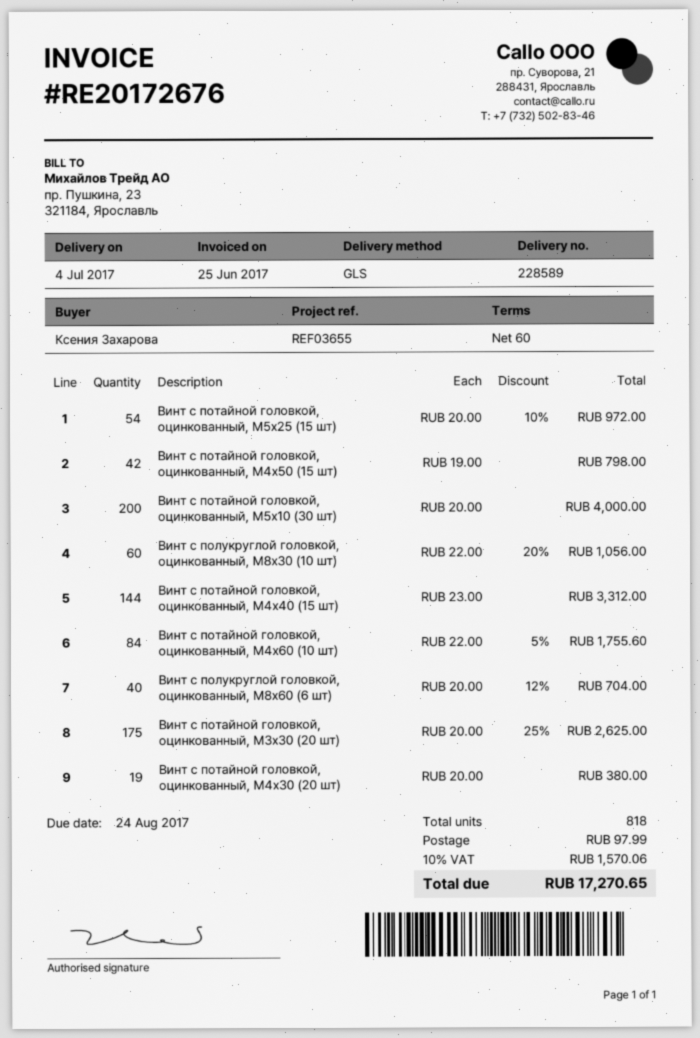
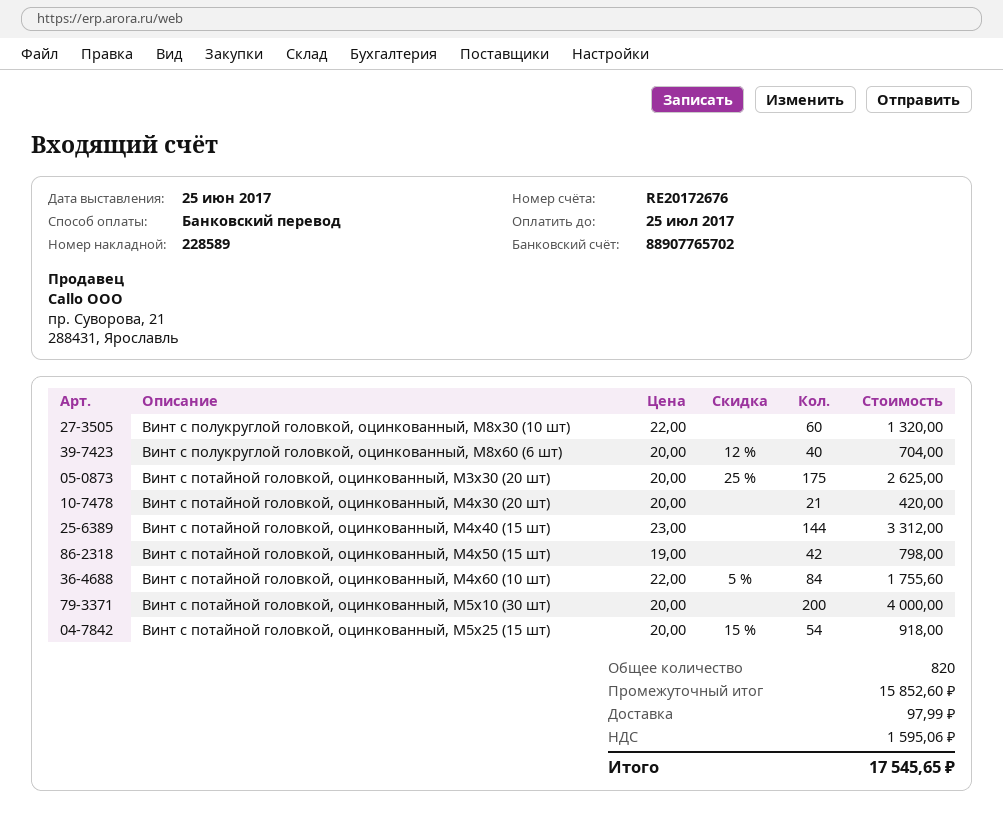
due date: 2017-08-24 -> 2017-07-25
Винт с потайной головкой, оцинкованный, М5х25 (15 шт): 54 x 20.00 - 10% = 972.00 -> 54 x 20.00 - 15% = 918.00
Винт с полукруглой головкой, оцинкованный, М8х30 (10 шт): 60 x 22.00 - 20% = 1056.00 -> 60 x 22.00 = 1320.00
Винт с потайной головкой, оцинкованный, М4х30 (20 шт): 19 x 20.00 = 380.00 -> 21 x 20.00 = 420.00
total quantity: 818 -> 820
tax: 1570.06 -> 1595.06
total: 17270.65 -> 17545.65

